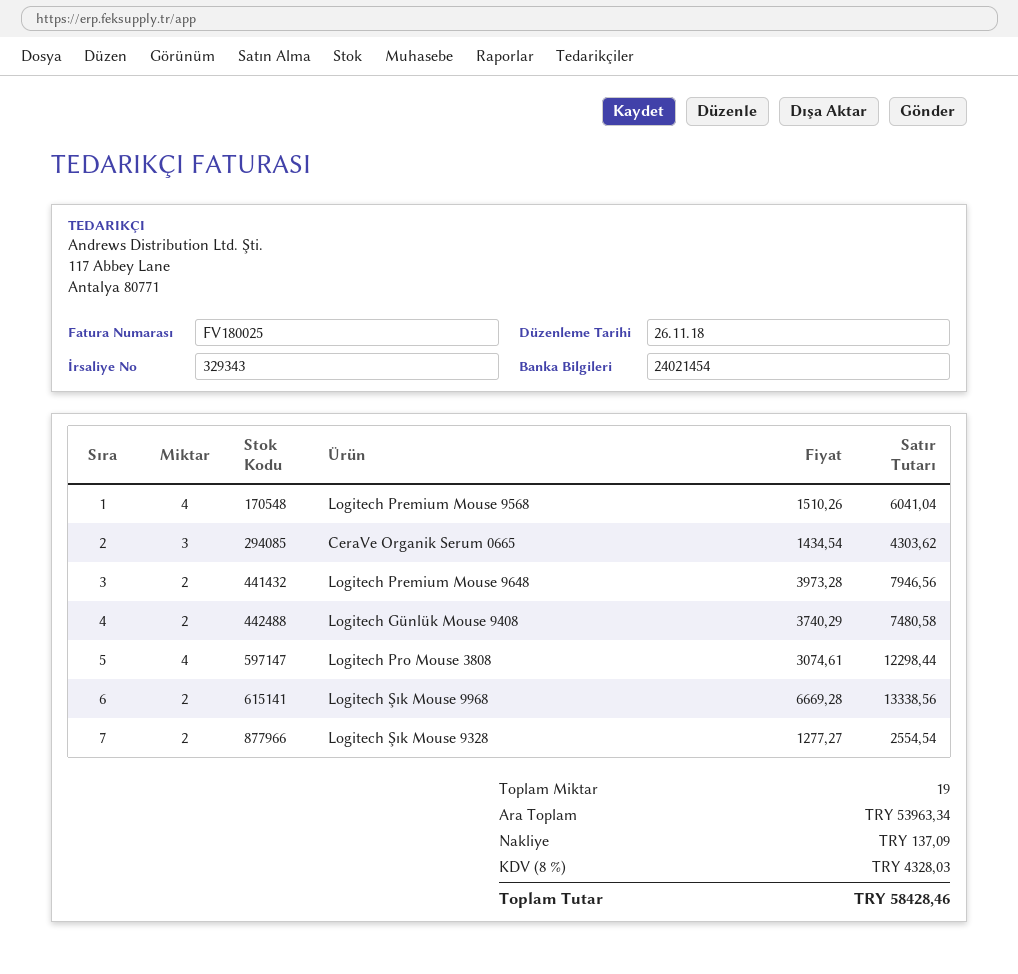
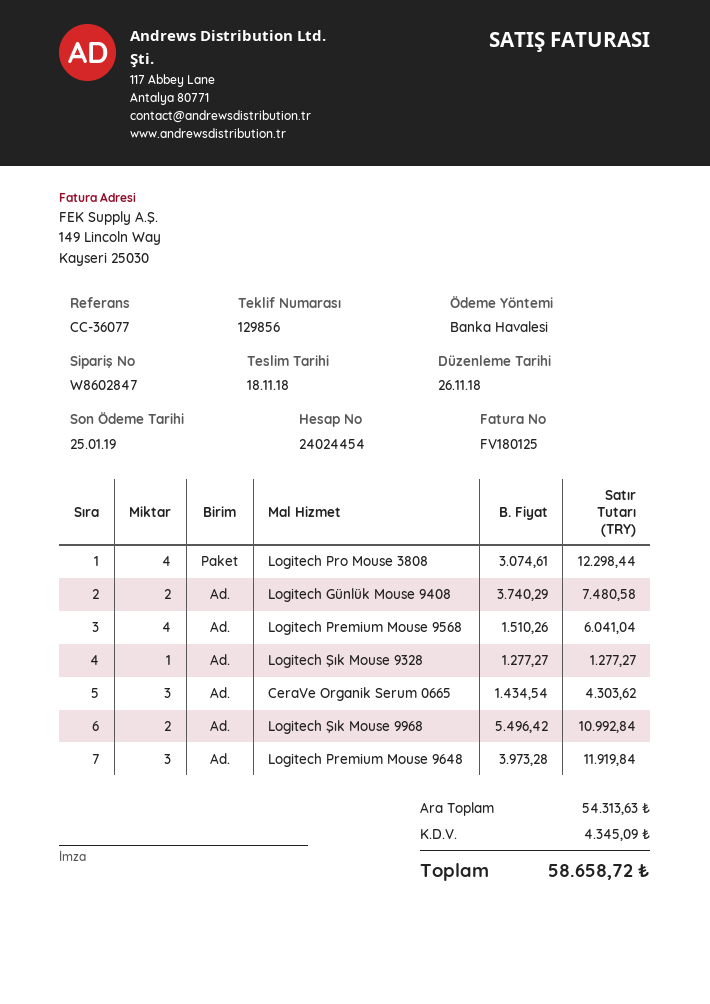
invoice number: FV180025 -> FV180125
bank account: 24021454 -> 24024454
Logitech Premium Mouse 9648: 2 x 3973.28 = 7946.56 -> 3 x 3973.28 = 11919.84
Logitech Şık Mouse 9968: 2 x 6669.28 = 13338.56 -> 2 x 5496.42 = 10992.84
Logitech Şık Mouse 9328: 2 x 1277.27 = 2554.54 -> 1 x 1277.27 = 1277.27
subtotal: 53963.34 -> 54313.63
shipping: 137.09 -> none
tax: 4328.03 -> 4345.09
total: 58428.46 -> 58658.72

